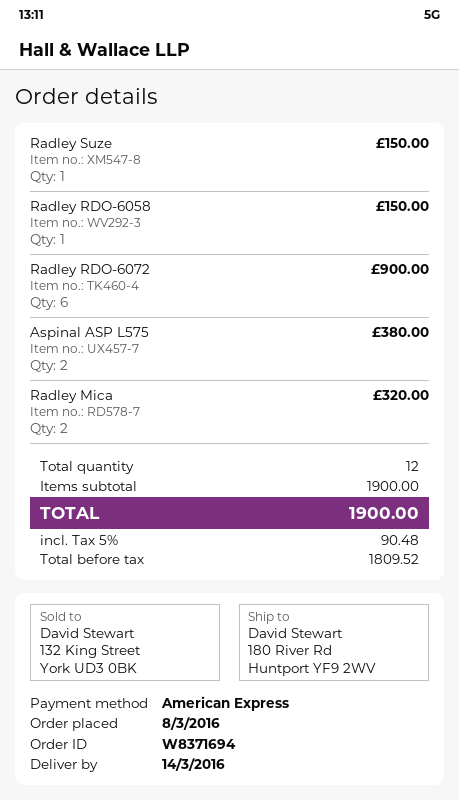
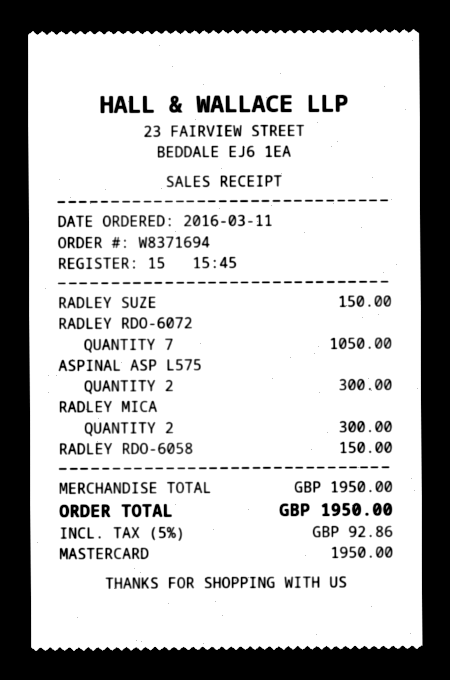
order date: 2016-03-08 -> 2016-03-11
payment method: American Express -> Mastercard
Radley RDO-6072: 6 for 900.00 -> 7 for 1050.00
Aspinal ASP L575: 2 for 380.00 -> 2 for 300.00
Radley Mica: 2 for 320.00 -> 2 for 300.00
subtotal: 1900.00 -> 1950.00
tax: 5% = 90.48 -> 5% = 92.86
total: 1900.00 -> 1950.00

